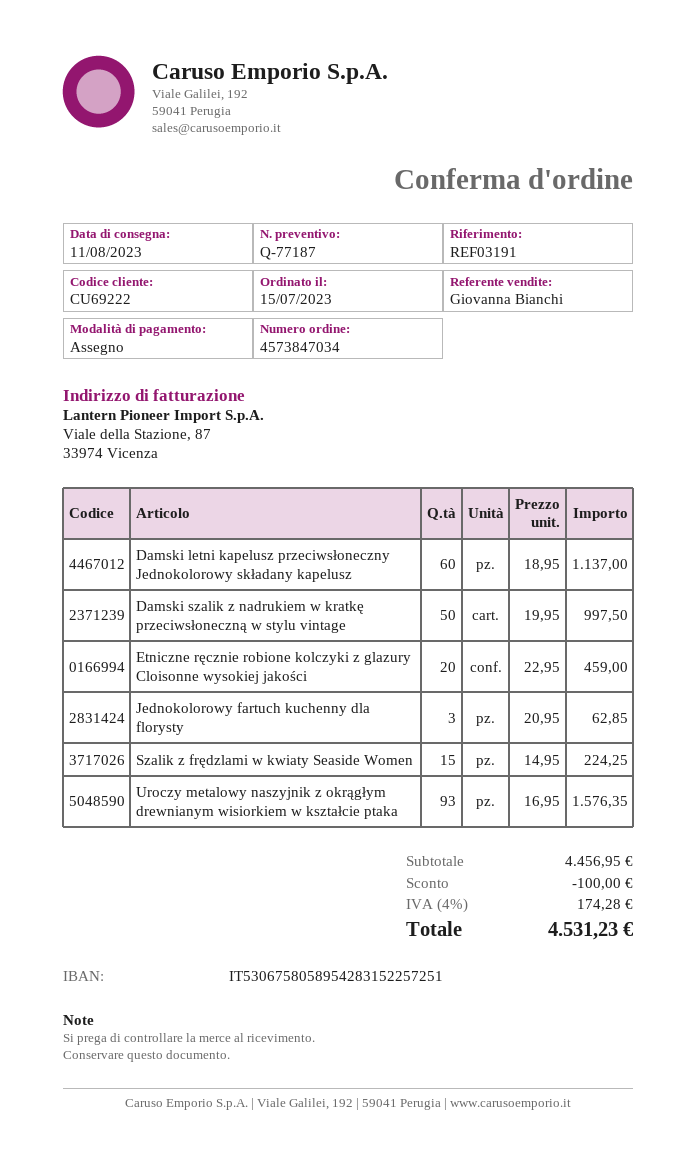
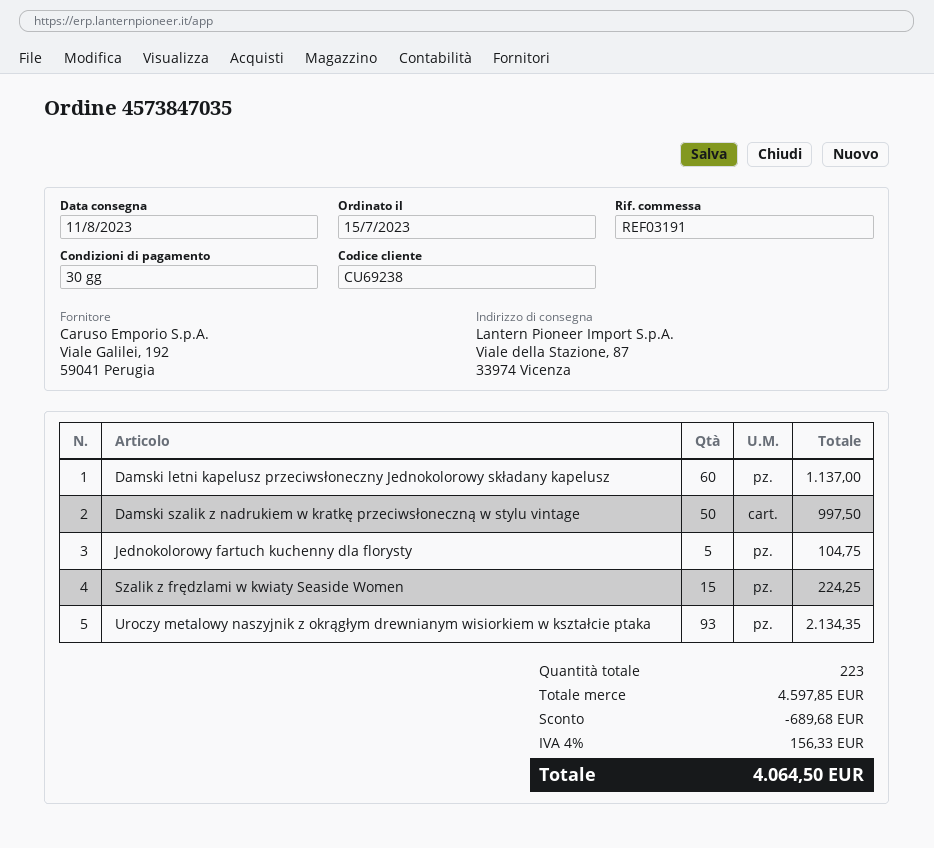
order number: 4573847034 -> 4573847035
customer number: CU69222 -> CU69238
Etniczne ręcznie robione kolczyki z glazury Cloisonne wysokiej jakości: 20 for 459.00 -> none
Jednokolorowy fartuch kuchenny dla florysty: 3 for 62.85 -> 5 for 104.75
Uroczy metalowy naszyjnik z okrągłym drewnianym wisiorkiem w kształcie ptaka: 93 for 1576.35 -> 93 for 2134.35
subtotal: 4456.95 -> 4597.85
discount: 100.00 -> 689.68
tax: 4% = 174.28 -> 4% = 156.33
total: 4531.23 -> 4064.50

